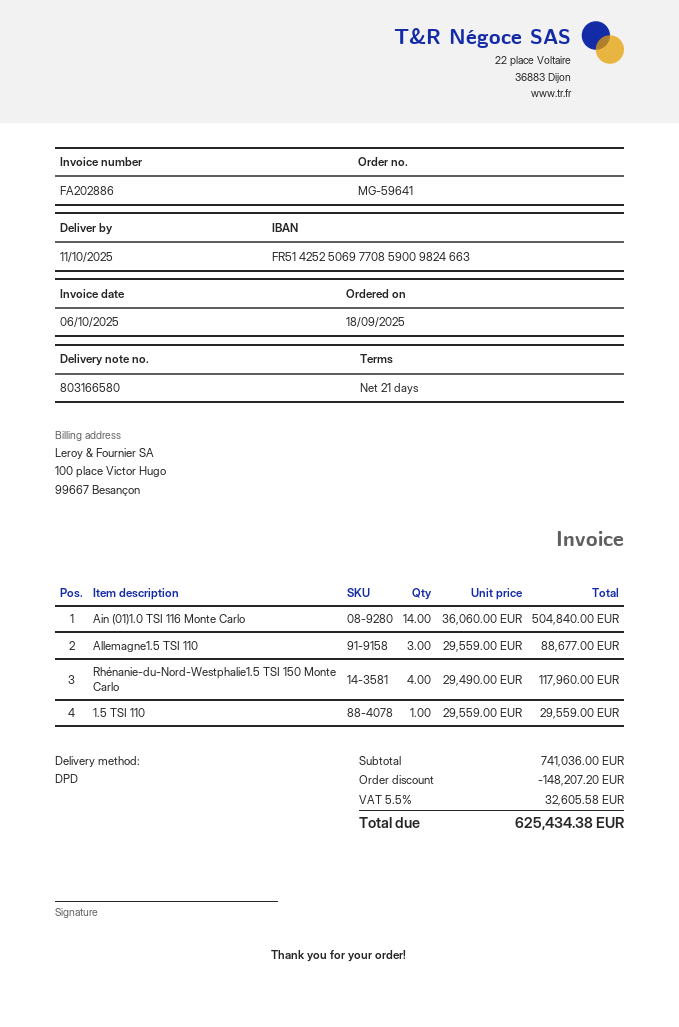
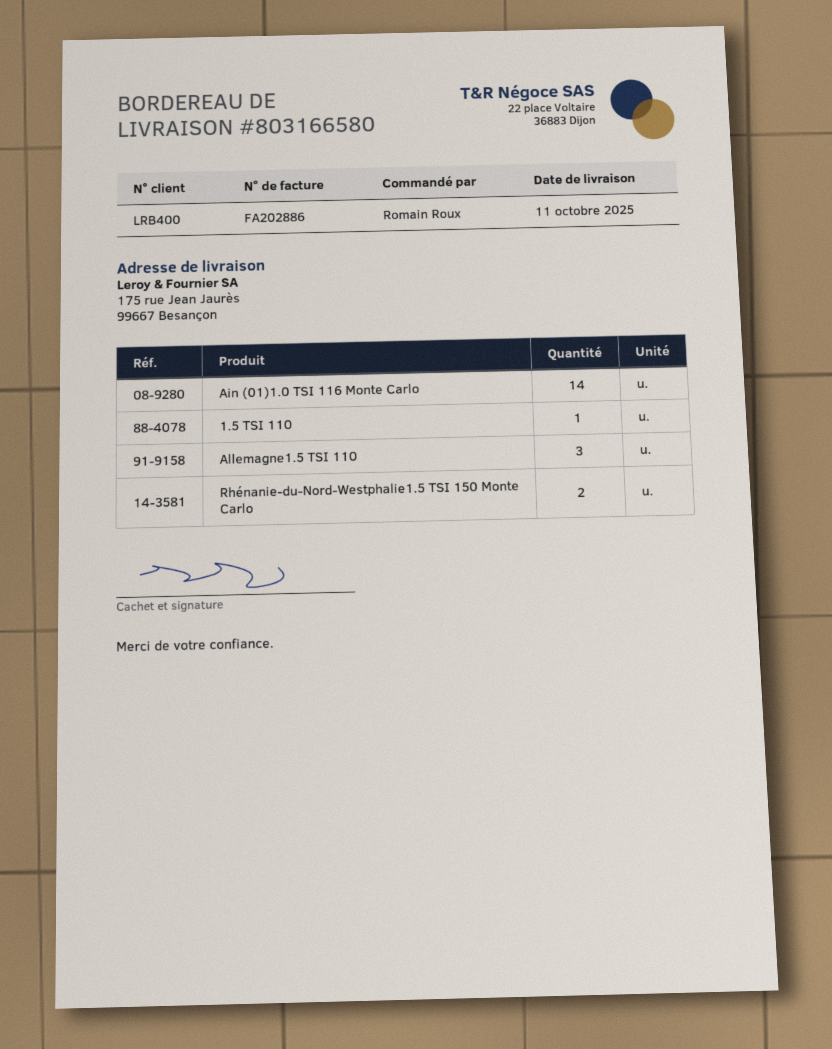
Rhénanie-du-Nord-Westphalie1.5 TSI 150 Monte Carlo: 4 -> 2

